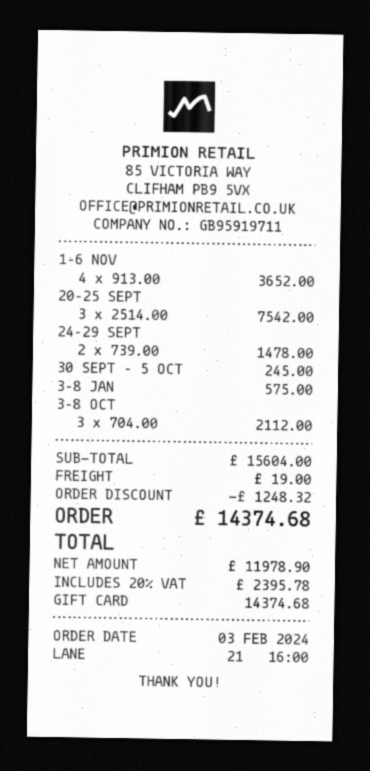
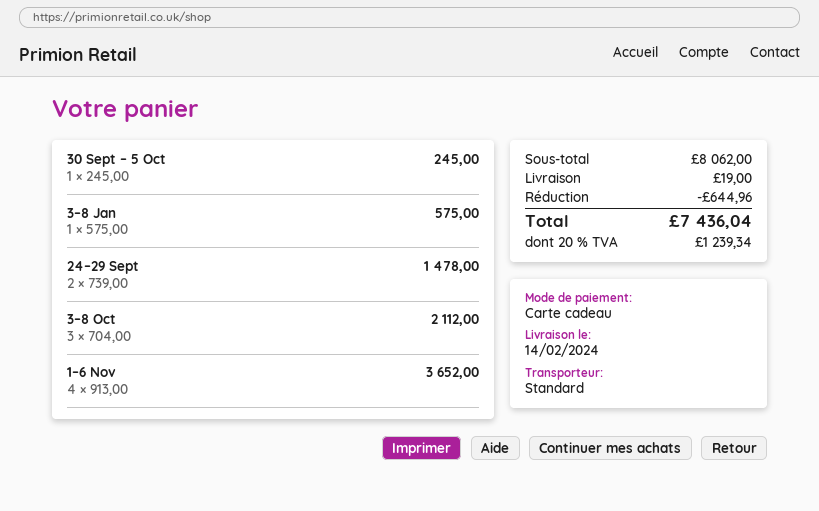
20–25 SEPT: 3 x 2514.00 = 7542.00 -> none
subtotal: 15604.00 -> 8062.00
discount: 1248.32 -> 644.96
tax: 20% = 2395.78 -> 20% = 1239.34
total: 14374.68 -> 7436.04

